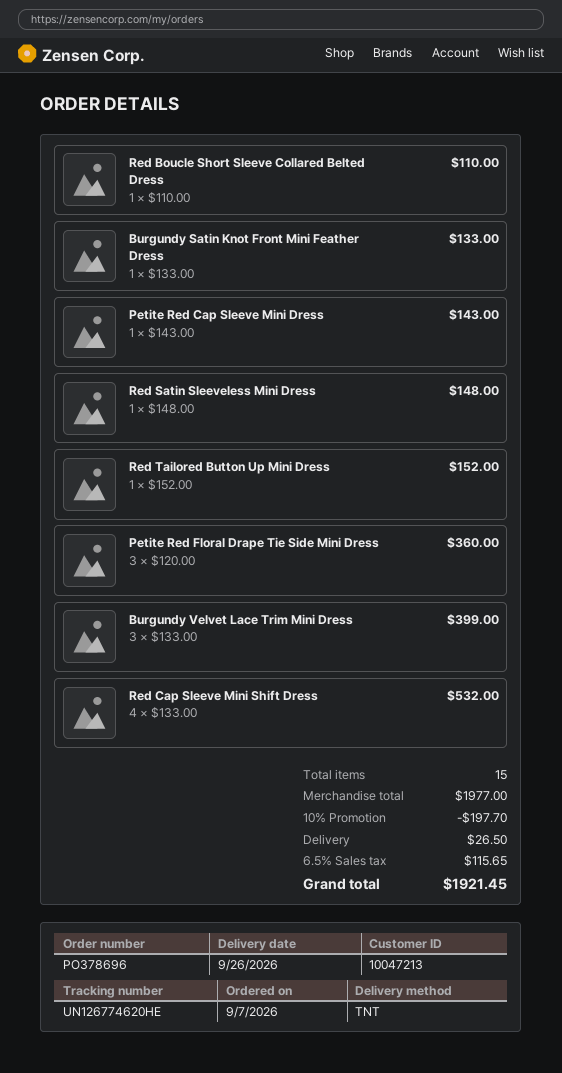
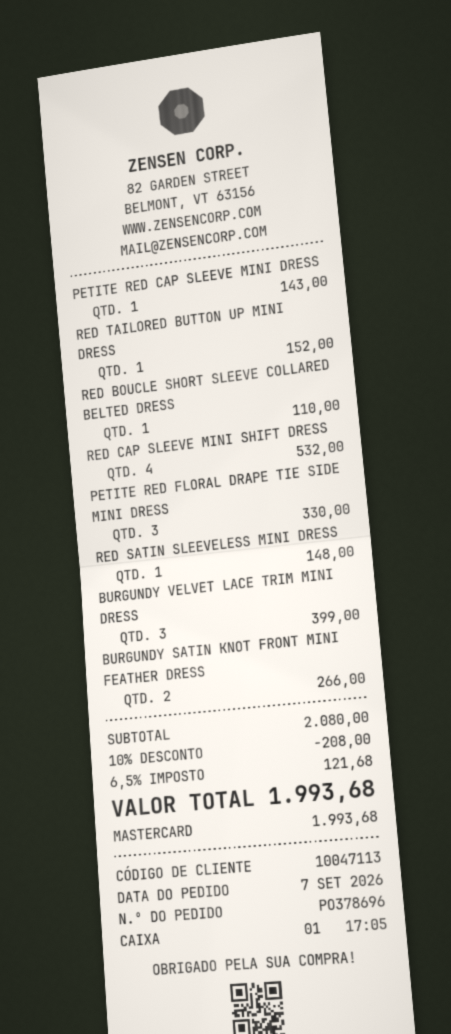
customer number: 10047213 -> 10047113
Burgundy Satin Knot Front Mini Feather Dress: 1 for 133.00 -> 2 for 266.00
Petite Red Floral Drape Tie Side Mini Dress: 3 for 360.00 -> 3 for 330.00
subtotal: 1977.00 -> 2080.00
discount: 10% = 197.70 -> 10% = 208.00
shipping: 26.50 -> none
tax: 6.5% = 115.65 -> 6.5% = 121.68
total: 1921.45 -> 1993.68

